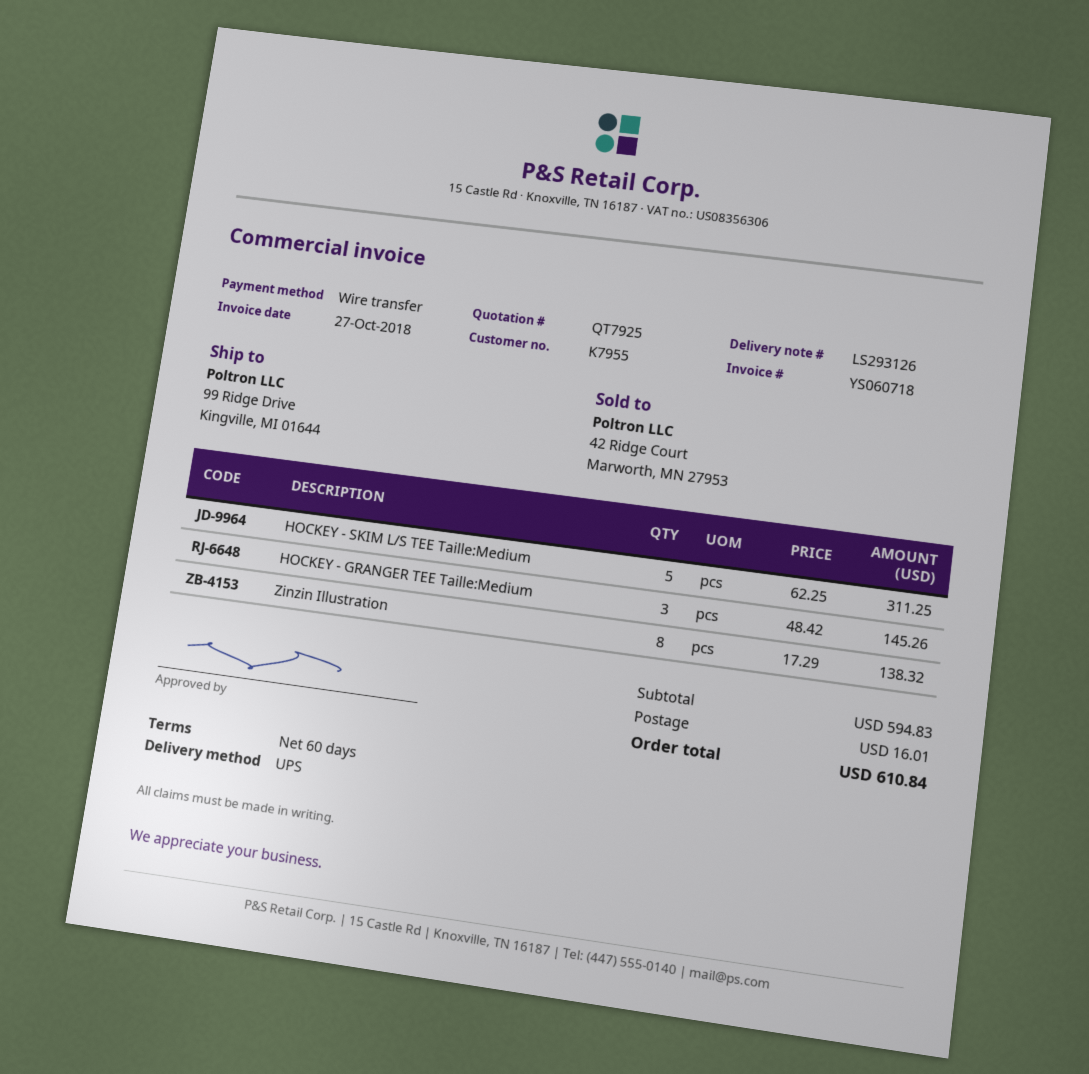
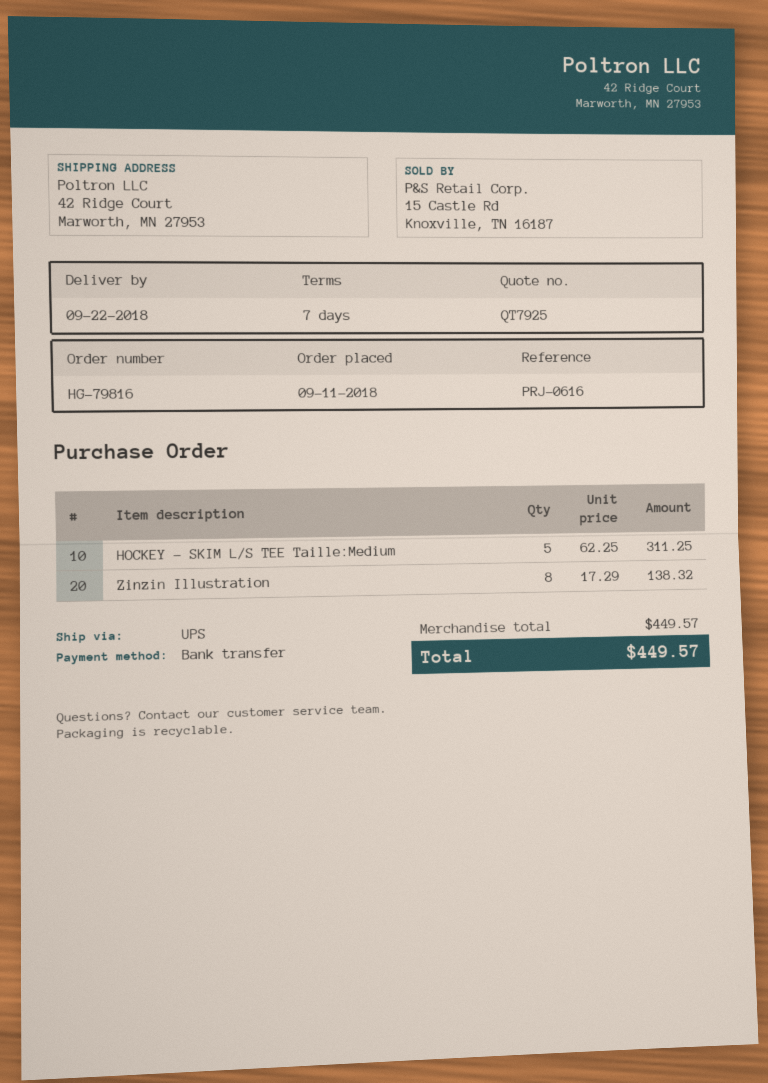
payment terms: 60 days -> 7 days
ship to: 99 Ridge Drive, Kingville, MI 01644 -> 42 Ridge Court, Marworth, MN 27953
HOCKEY - GRANGER TEE Taille:Medium: 3 x 48.42 = 145.26 -> none
subtotal: 594.83 -> 449.57
shipping: 16.01 -> none
total: 610.84 -> 449.57

